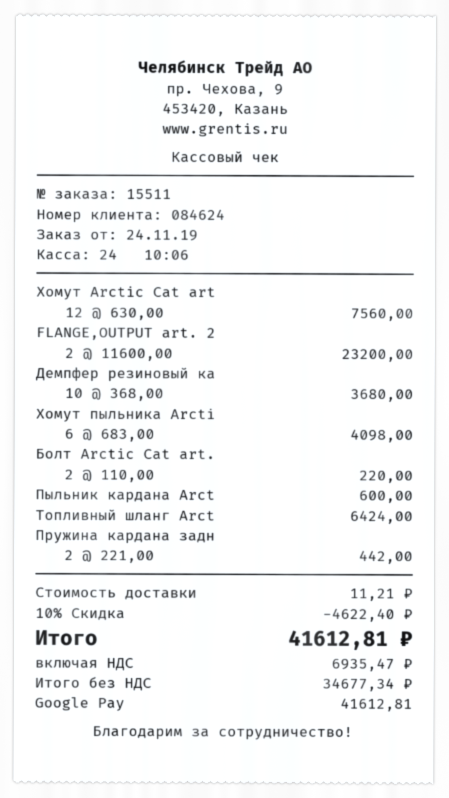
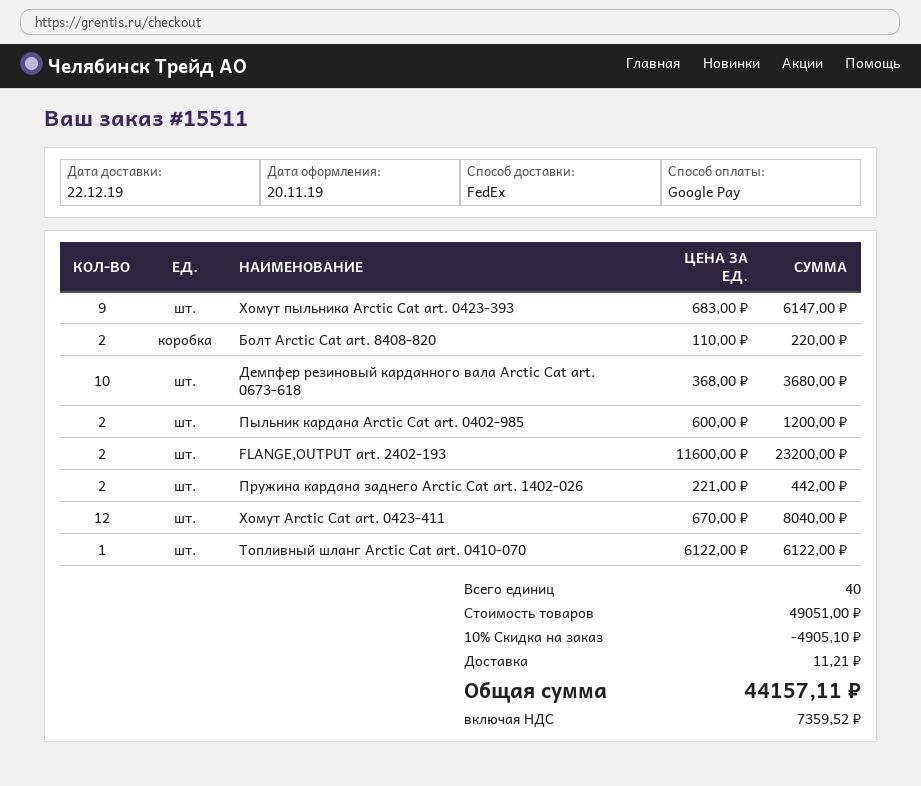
order date: 2019-11-24 -> 2019-11-20
Хомут Arctic Cat art: 12 x 630.00 = 7560.00 -> 12 x 670.00 = 8040.00
Хомут пыльника Arcti: 6 x 683.00 = 4098.00 -> 9 x 683.00 = 6147.00
Пыльник кардана Arct: 1 x 600.00 = 600.00 -> 2 x 600.00 = 1200.00
Топливный шланг Arct: 1 x 6424.00 = 6424.00 -> 1 x 6122.00 = 6122.00
discount: 10% = 4622.40 -> 10% = 4905.10
tax: 6935.47 -> 7359.52
total: 41612.81 -> 44157.11

